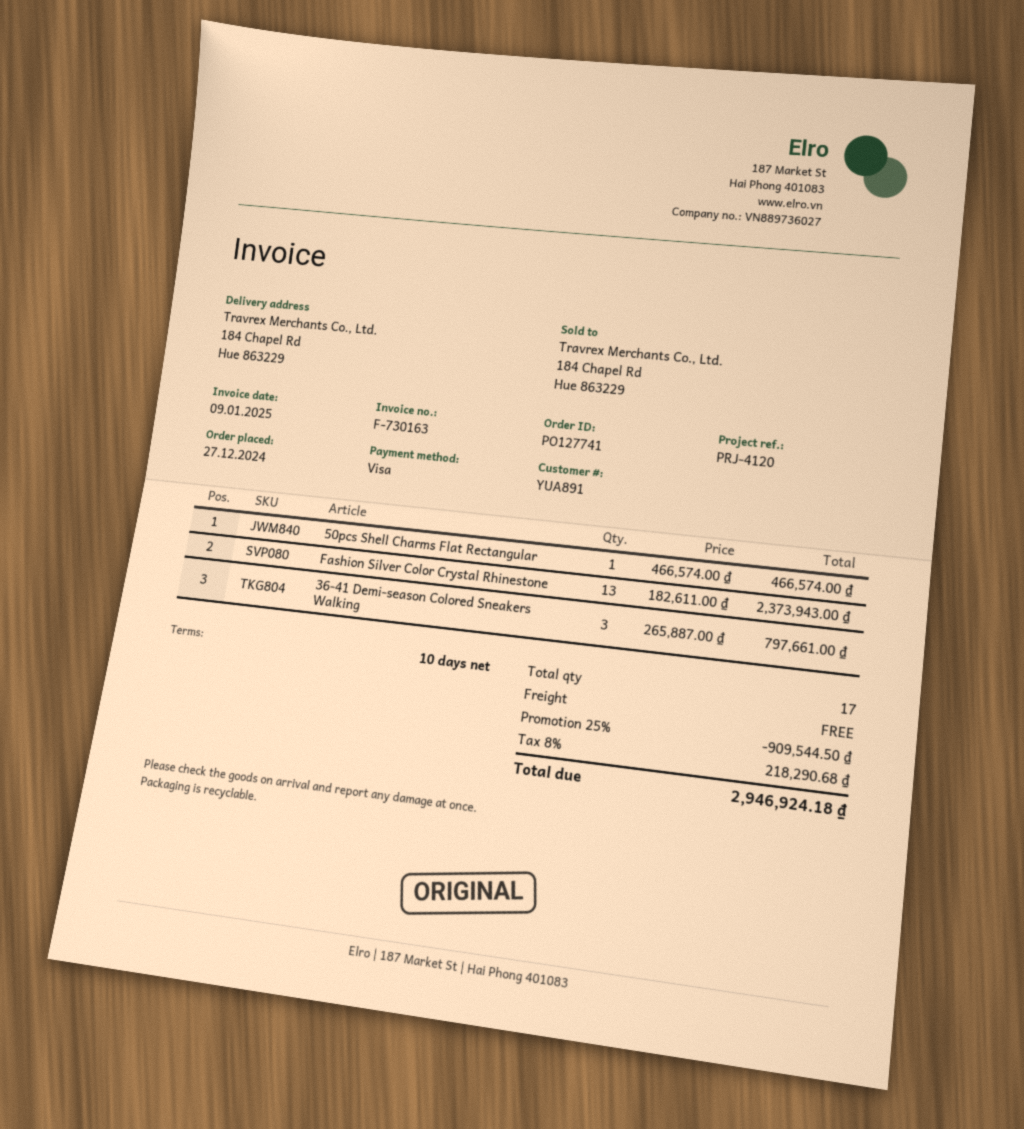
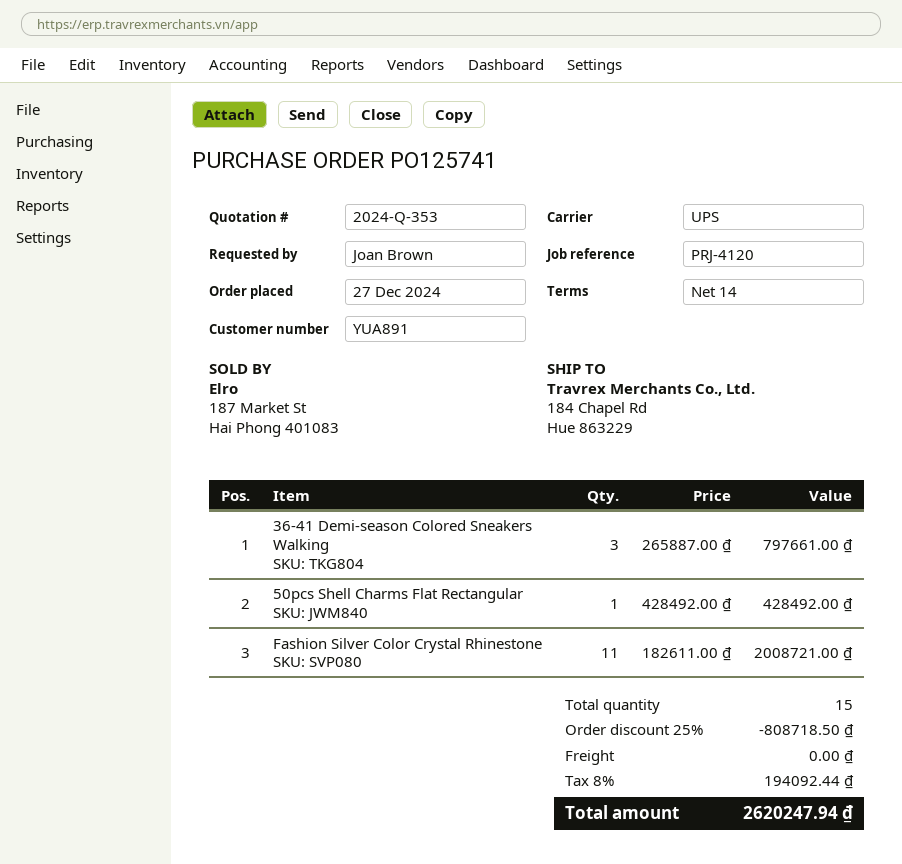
order number: PO127741 -> PO125741
payment terms: 10 days -> 14 days
50pcs Shell Charms Flat Rectangular: 1 x 466574.00 = 466574.00 -> 1 x 428492.00 = 428492.00
Fashion Silver Color Crystal Rhinestone: 13 x 182611.00 = 2373943.00 -> 11 x 182611.00 = 2008721.00
total quantity: 17 -> 15
discount: 25% = 909544.50 -> 25% = 808718.50
tax: 8% = 218290.68 -> 8% = 194092.44
total: 2946924.18 -> 2620247.94

